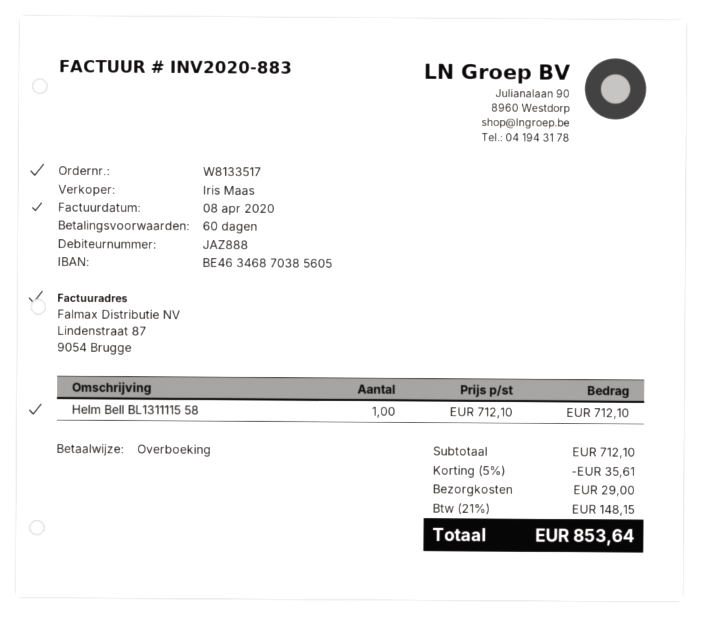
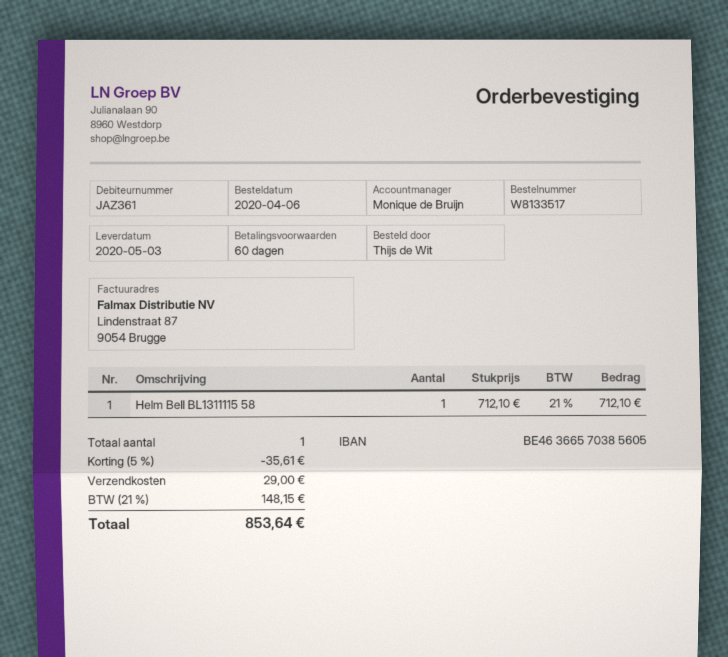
customer number: JAZ888 -> JAZ361
sales rep: Iris Maas -> Monique de Bruijn
bank account: BE46346870385605 -> BE46366570385605

